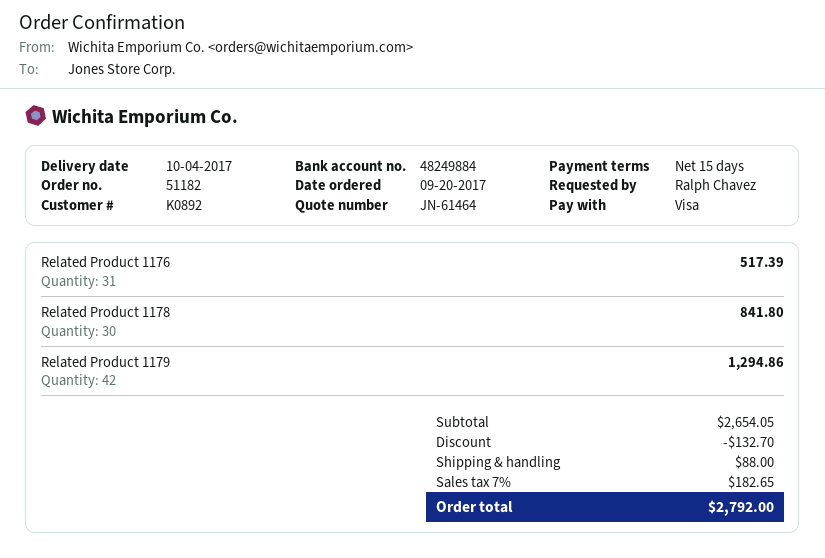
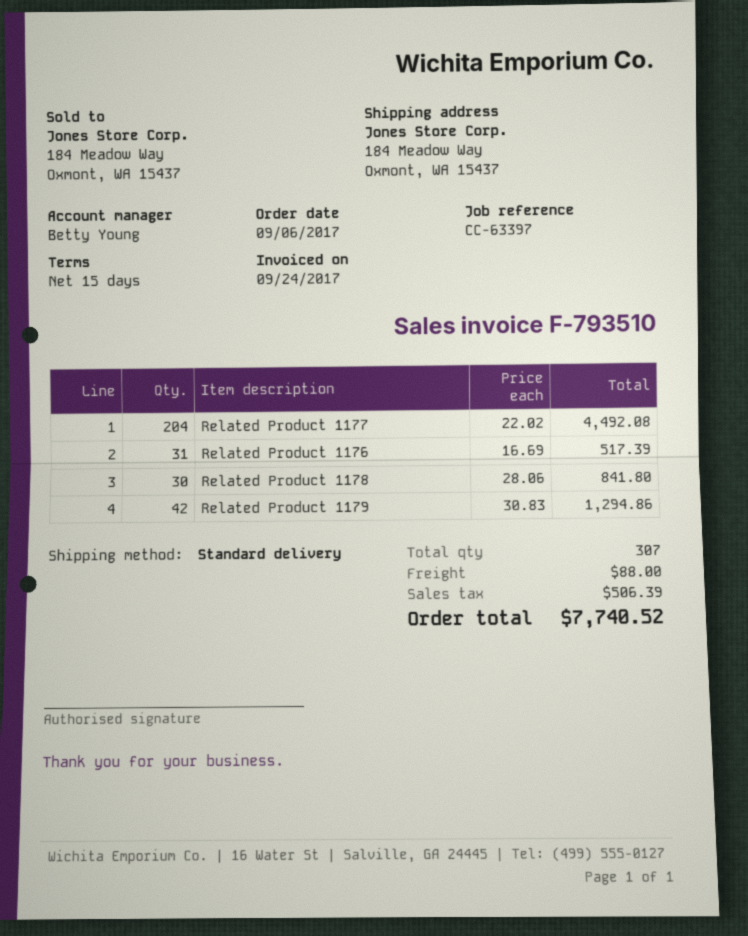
order date: 2017-09-20 -> 2017-09-06
Related Product 1177: none -> 204 for 4492.08
discount: 132.70 -> none
tax: 182.65 -> 506.39
total: 2792.00 -> 7740.52

